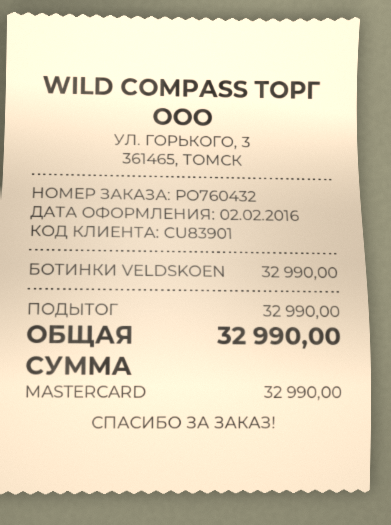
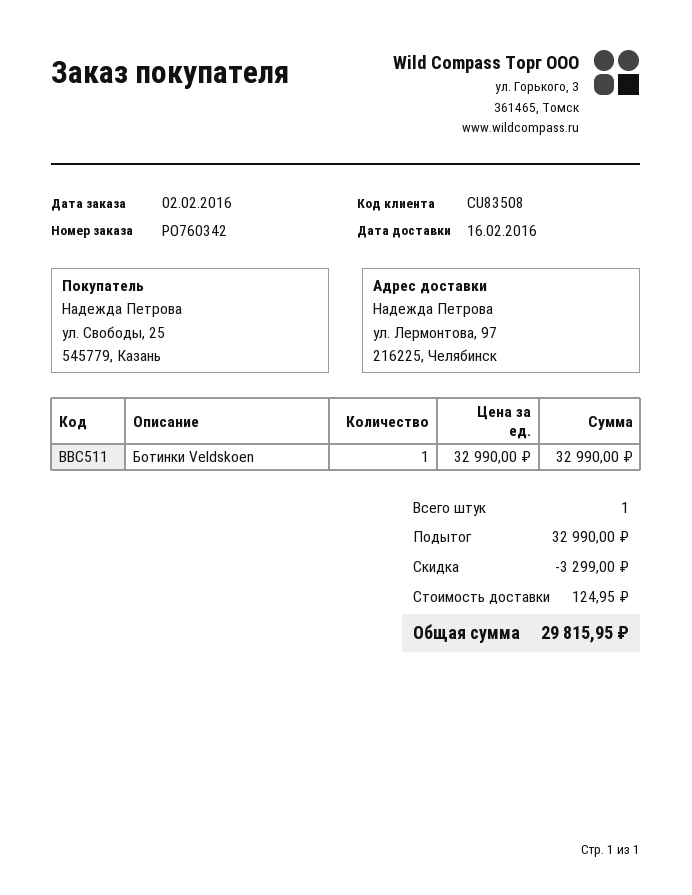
order number: PO760432 -> PO760342
customer number: CU83901 -> CU83508
discount: none -> 3299.00
shipping: none -> 124.95
total: 32990.00 -> 29815.95

